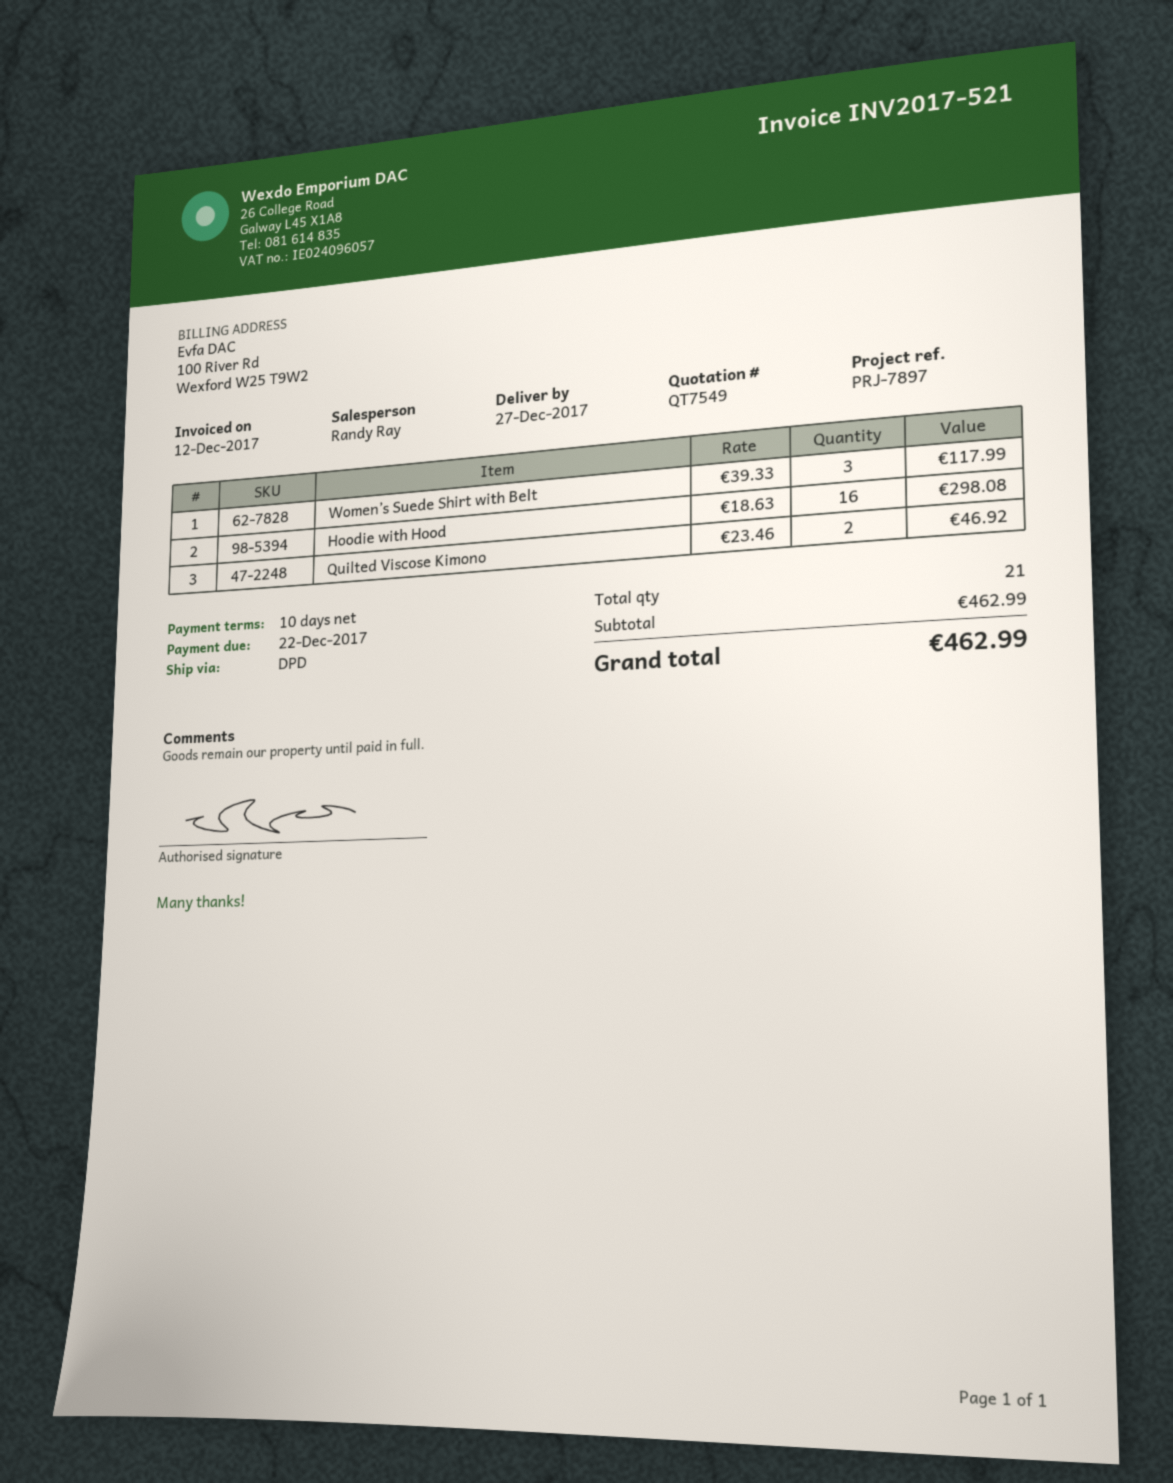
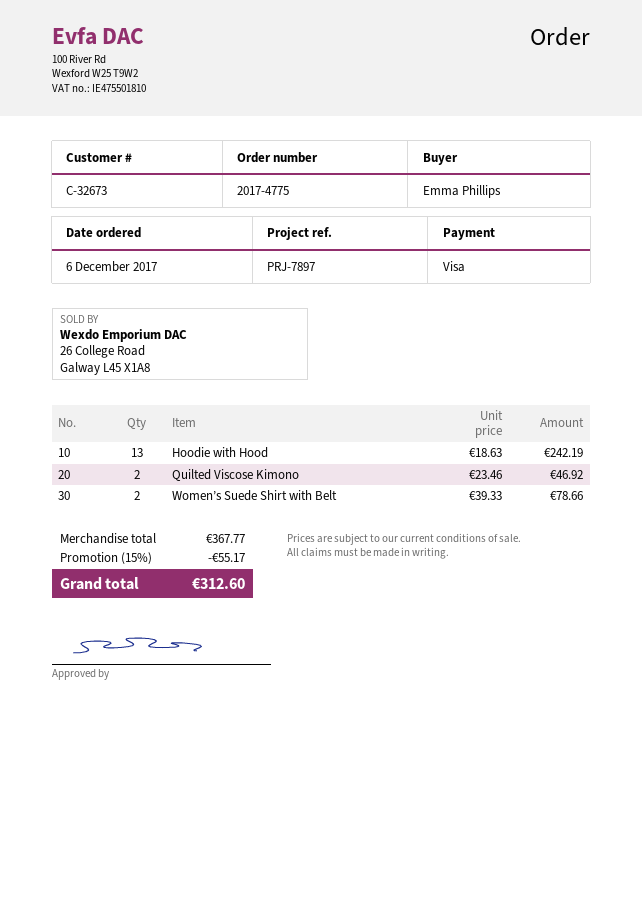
Women’s Suede Shirt with Belt: 3 x 39.33 = 117.99 -> 2 x 39.33 = 78.66
Hoodie with Hood: 16 x 18.63 = 298.08 -> 13 x 18.63 = 242.19
subtotal: 462.99 -> 367.77
discount: none -> 15% = 55.17
total: 462.99 -> 312.60

